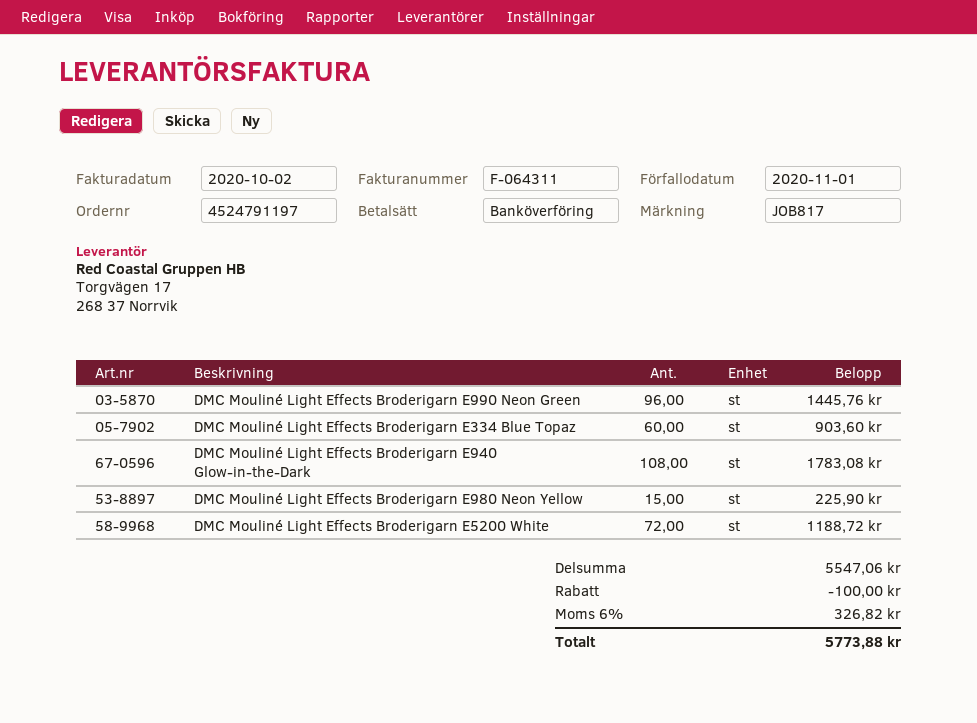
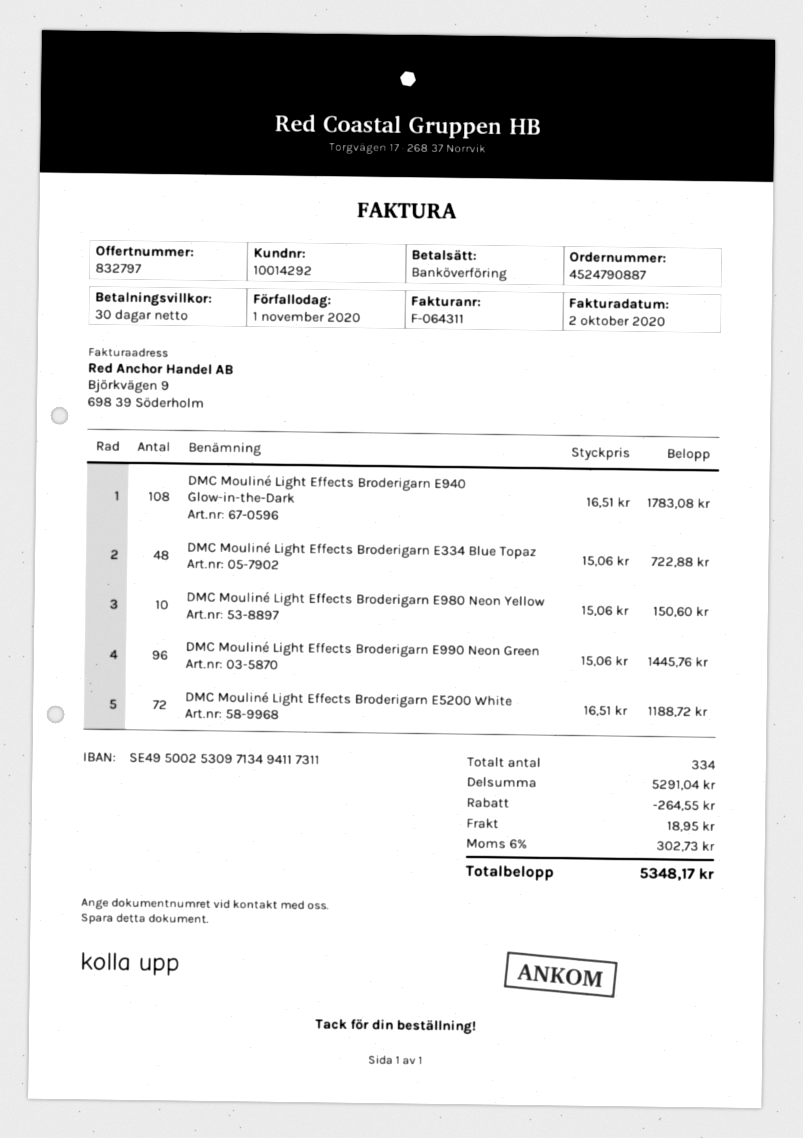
order number: 4524791197 -> 4524790887
DMC Mouliné Light Effects Broderigarn E334 Blue Topaz: 60 for 903.60 -> 48 for 722.88
DMC Mouliné Light Effects Broderigarn E980 Neon Yellow: 15 for 225.90 -> 10 for 150.60
subtotal: 5547.06 -> 5291.04
discount: 100.00 -> 264.55
shipping: none -> 18.95
tax: 6% = 326.82 -> 6% = 302.73
total: 5773.88 -> 5348.17

